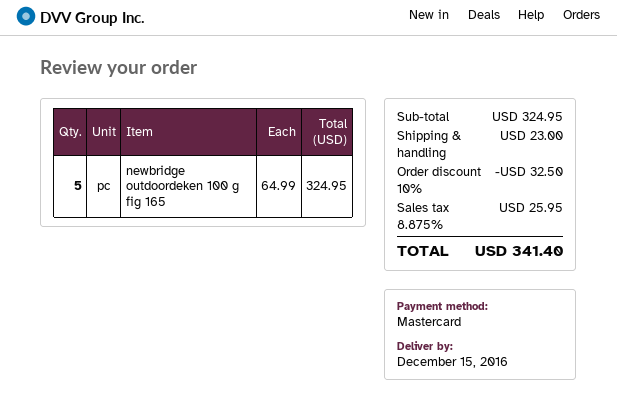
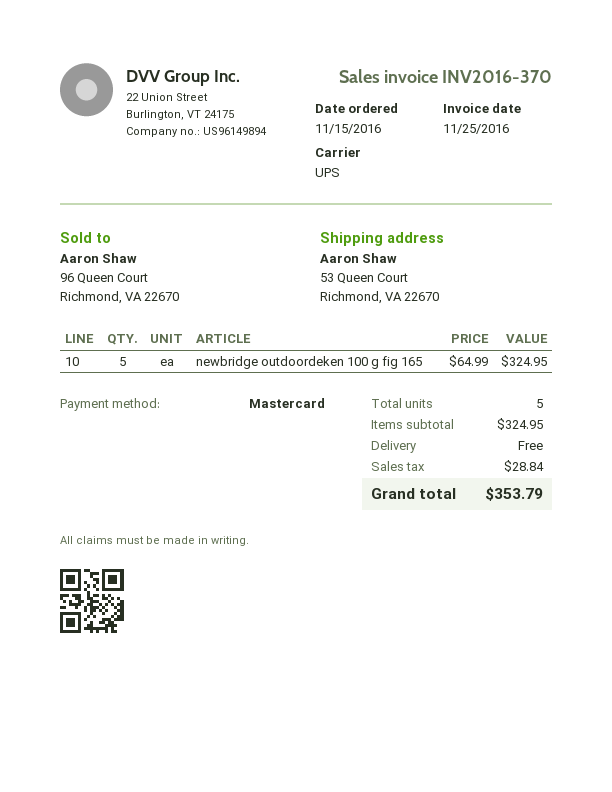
discount: 10% = 32.50 -> none
shipping: 23.00 -> 0.00
tax: 25.95 -> 28.84
total: 341.40 -> 353.79

